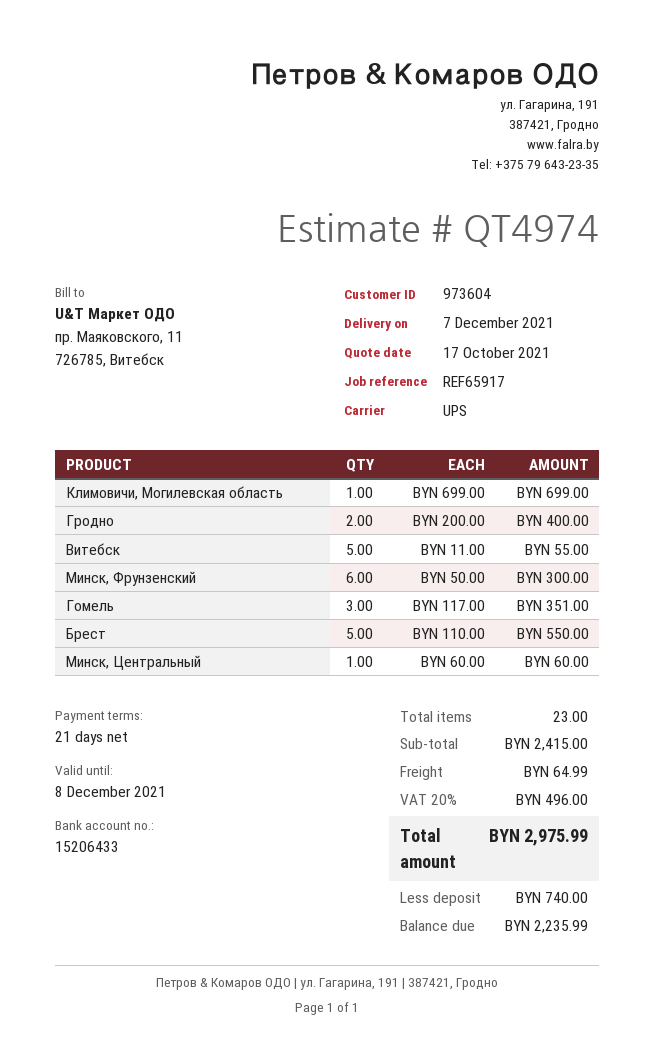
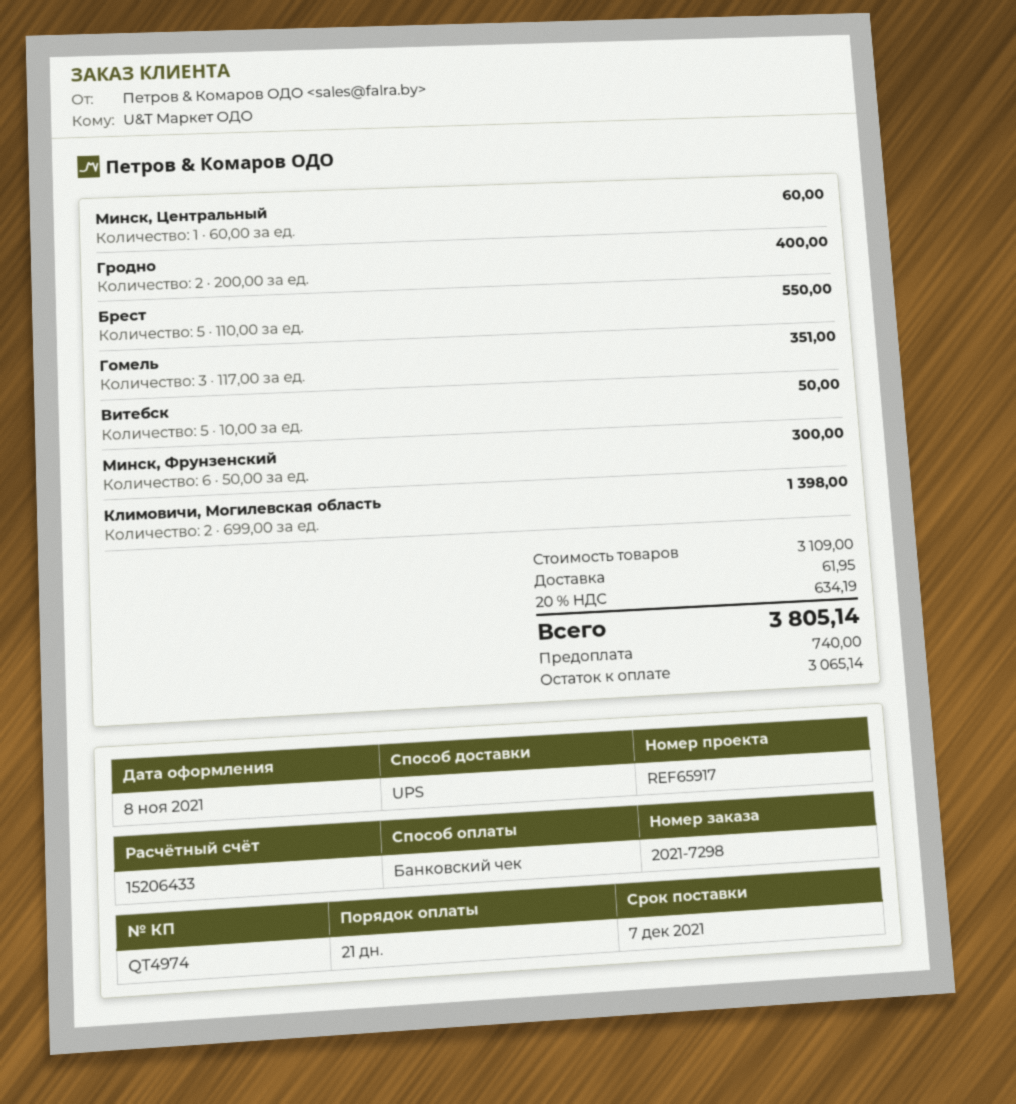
Климовичи, Могилевская область: 1 x 699.00 = 699.00 -> 2 x 699.00 = 1398.00
Витебск: 5 x 11.00 = 55.00 -> 5 x 10.00 = 50.00
subtotal: 2415.00 -> 3109.00
shipping: 64.99 -> 61.95
tax: 20% = 496.00 -> 20% = 634.19
total: 2975.99 -> 3805.14
balance: 2235.99 -> 3065.14

